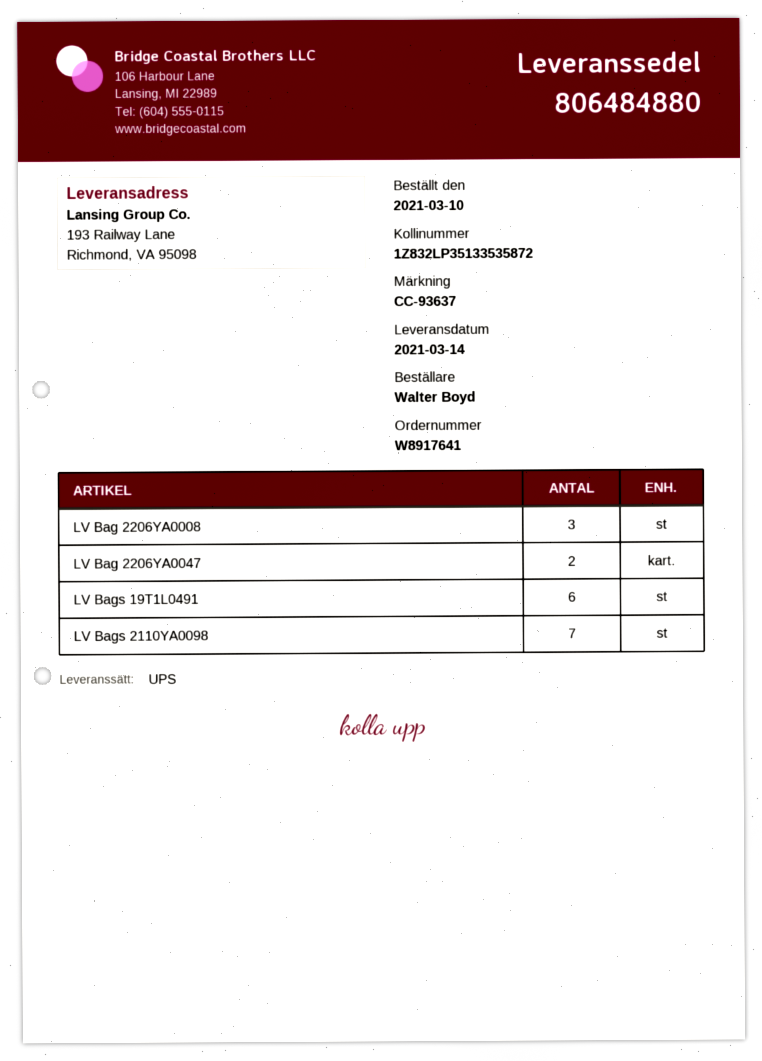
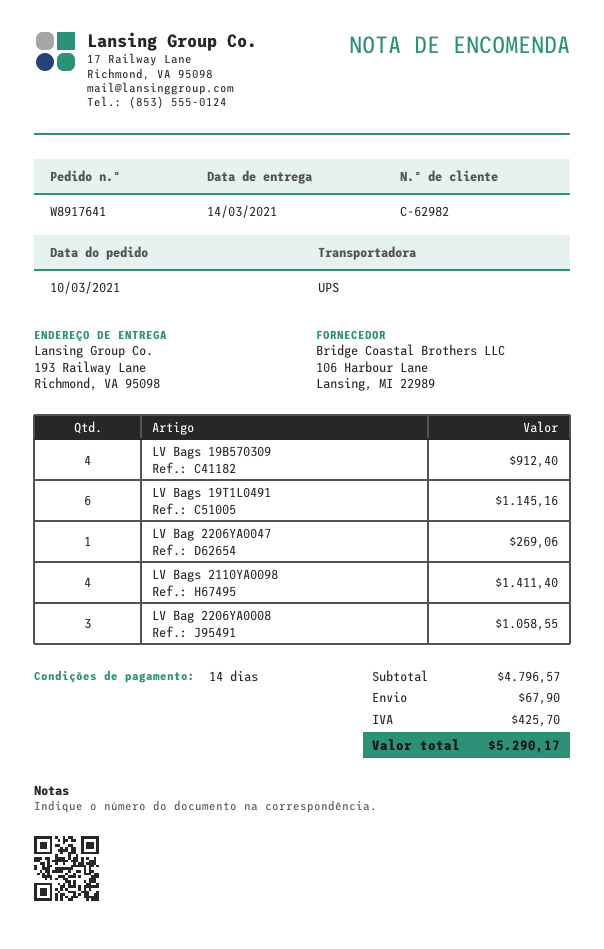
LV Bag 2206YA0047: 2 -> 1
LV Bags 2110YA0098: 7 -> 4
LV Bags 19B570309: none -> 4

